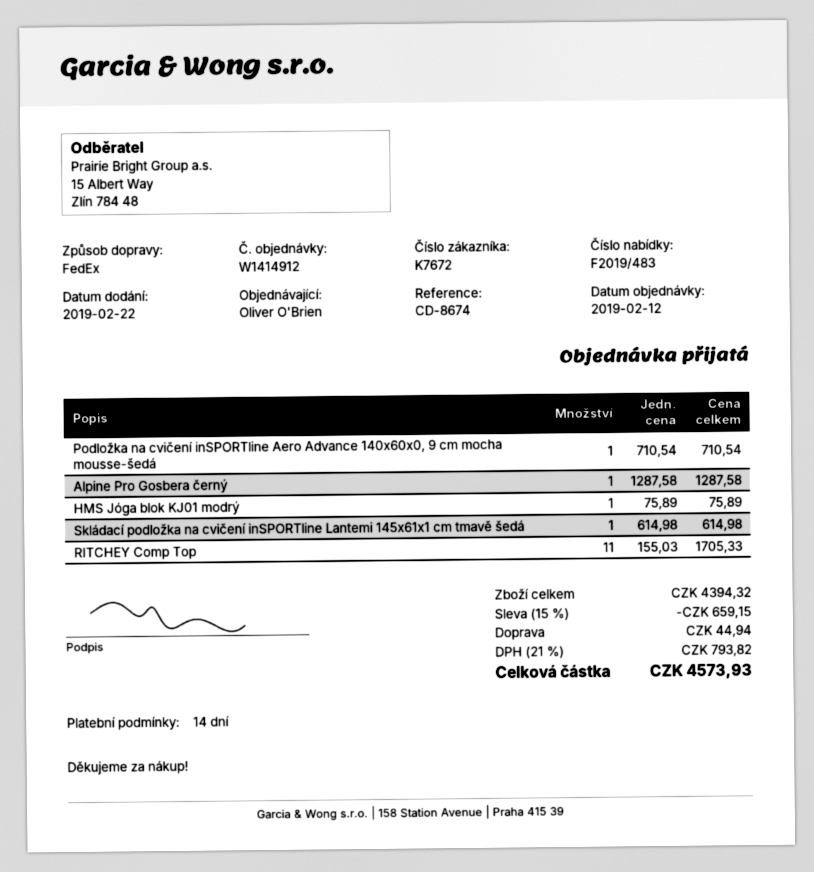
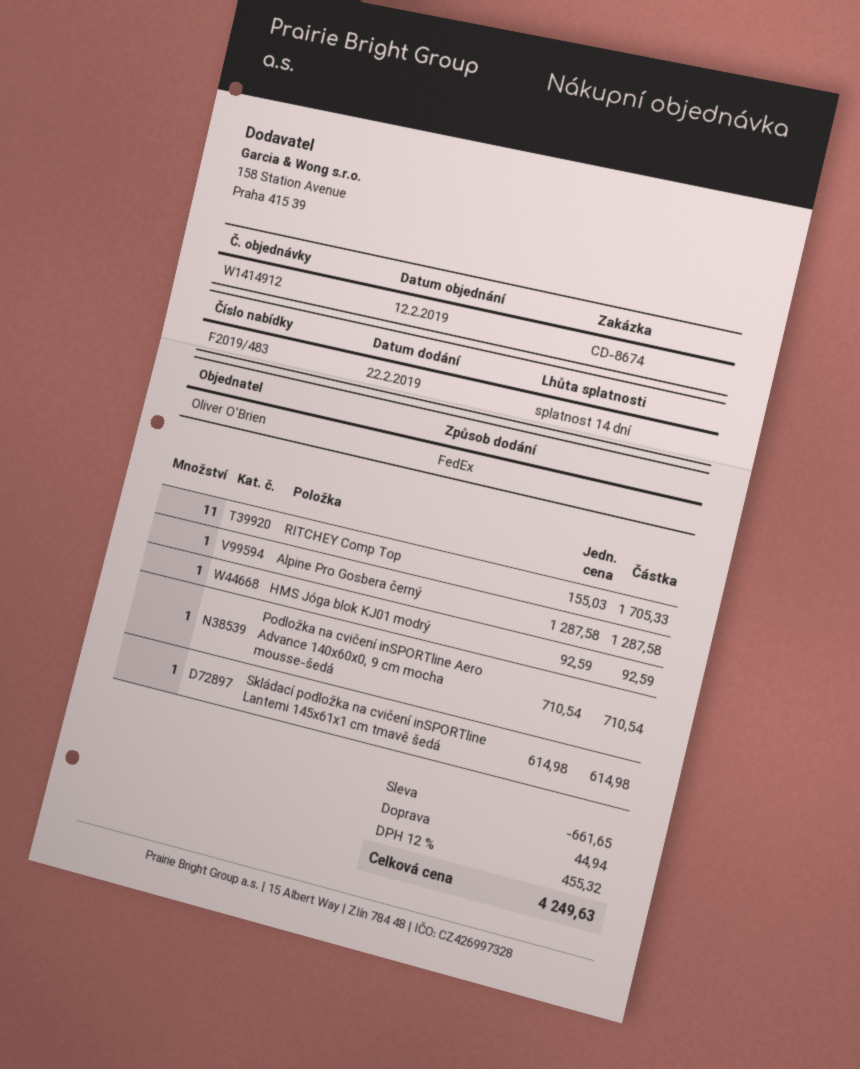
HMS Jóga blok KJ01 modrý: 1 x 75.89 = 75.89 -> 1 x 92.59 = 92.59
discount: 659.15 -> 661.65
tax: 21% = 793.82 -> 12% = 455.32
total: 4573.93 -> 4249.63

